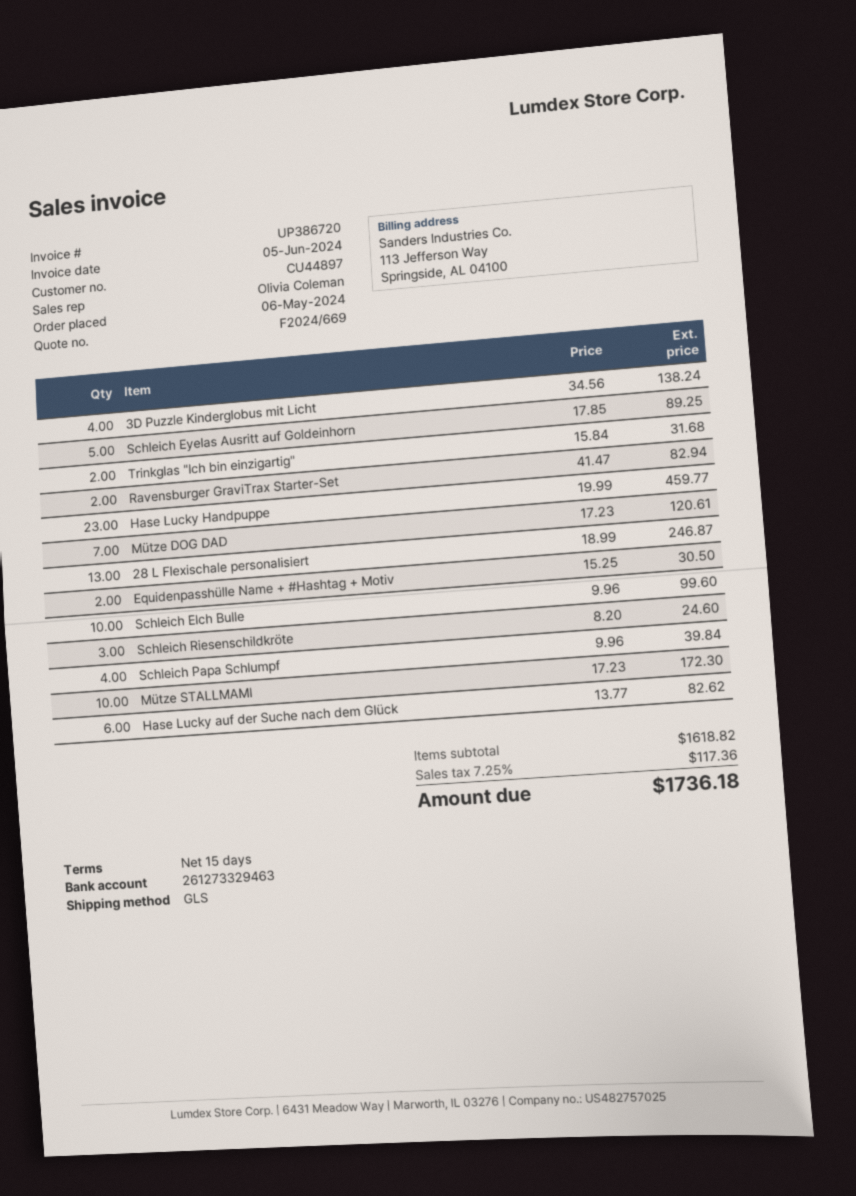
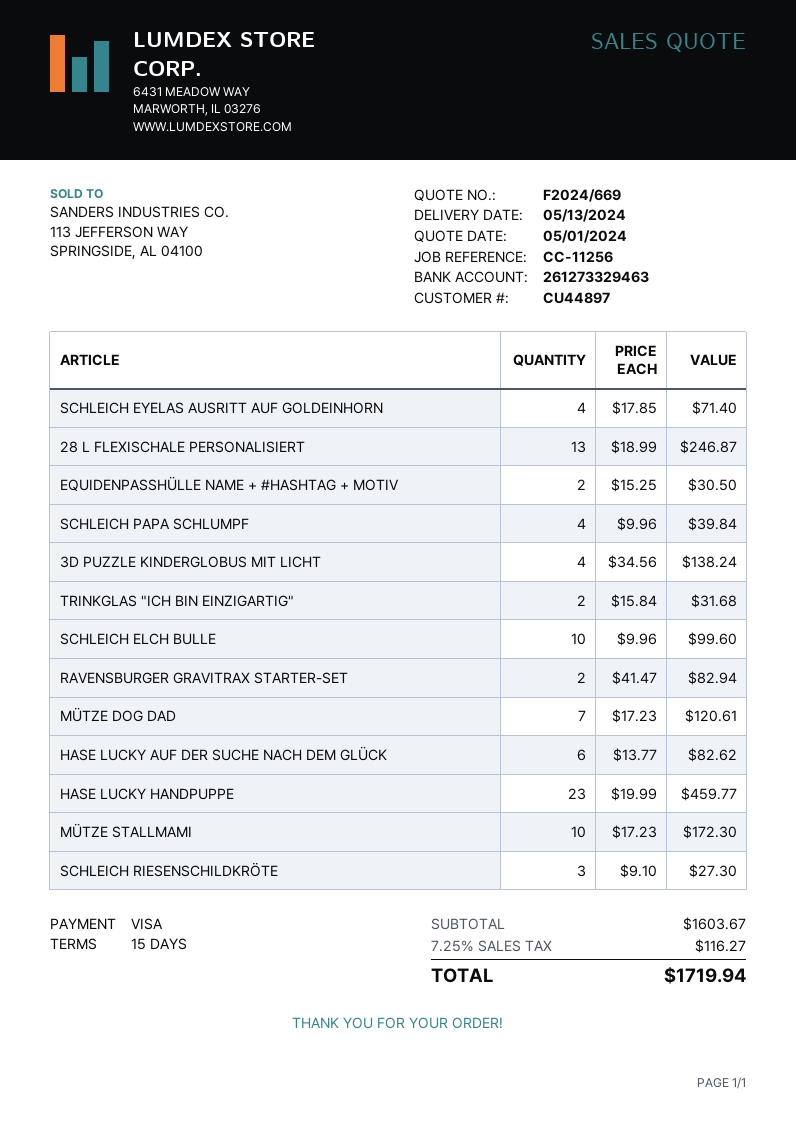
Schleich Eyelas Ausritt auf Goldeinhorn: 5 x 17.85 = 89.25 -> 4 x 17.85 = 71.40
Schleich Riesenschildkröte: 3 x 8.20 = 24.60 -> 3 x 9.10 = 27.30
subtotal: 1618.82 -> 1603.67
tax: 7.25% = 117.36 -> 7.25% = 116.27
total: 1736.18 -> 1719.94

